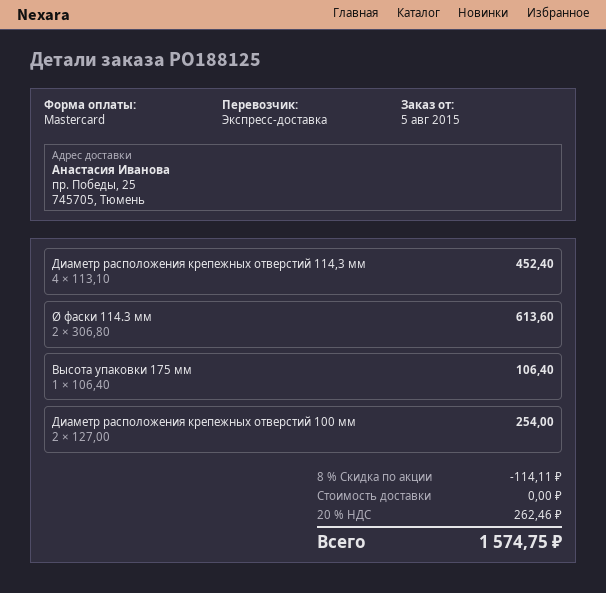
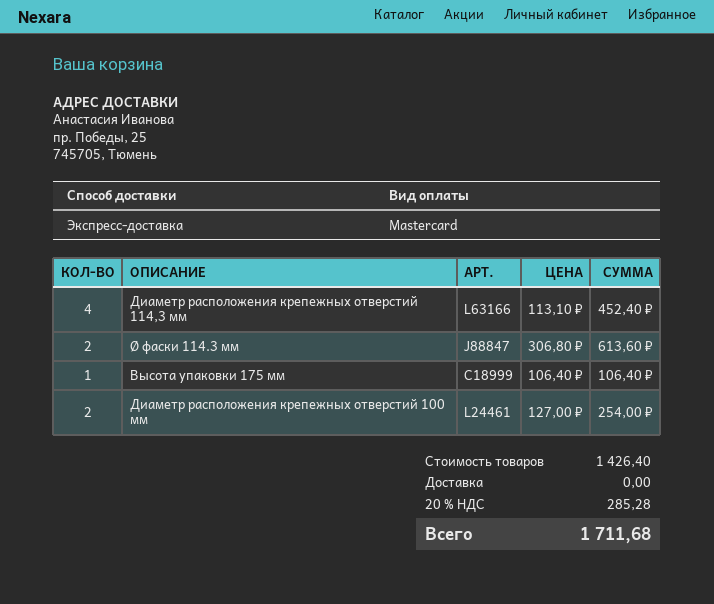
discount: 8% = 114.11 -> none
tax: 20% = 262.46 -> 20% = 285.28
total: 1574.75 -> 1711.68

